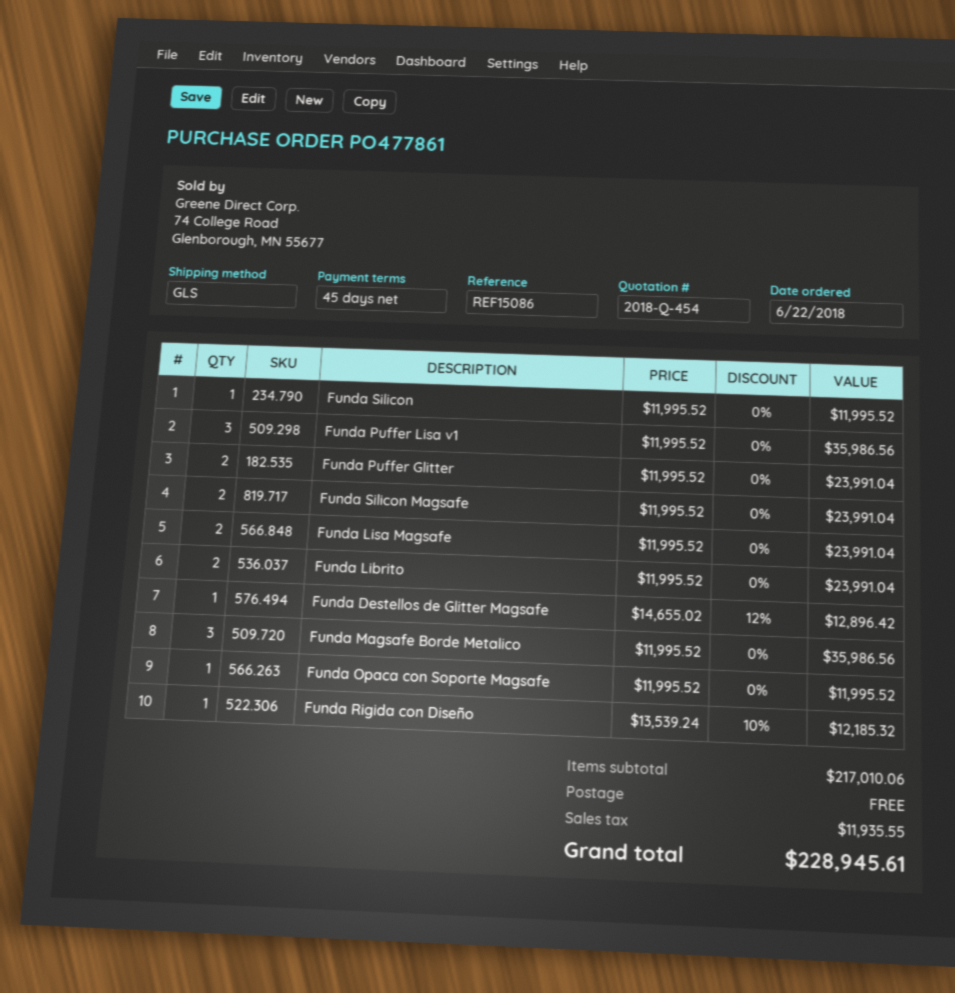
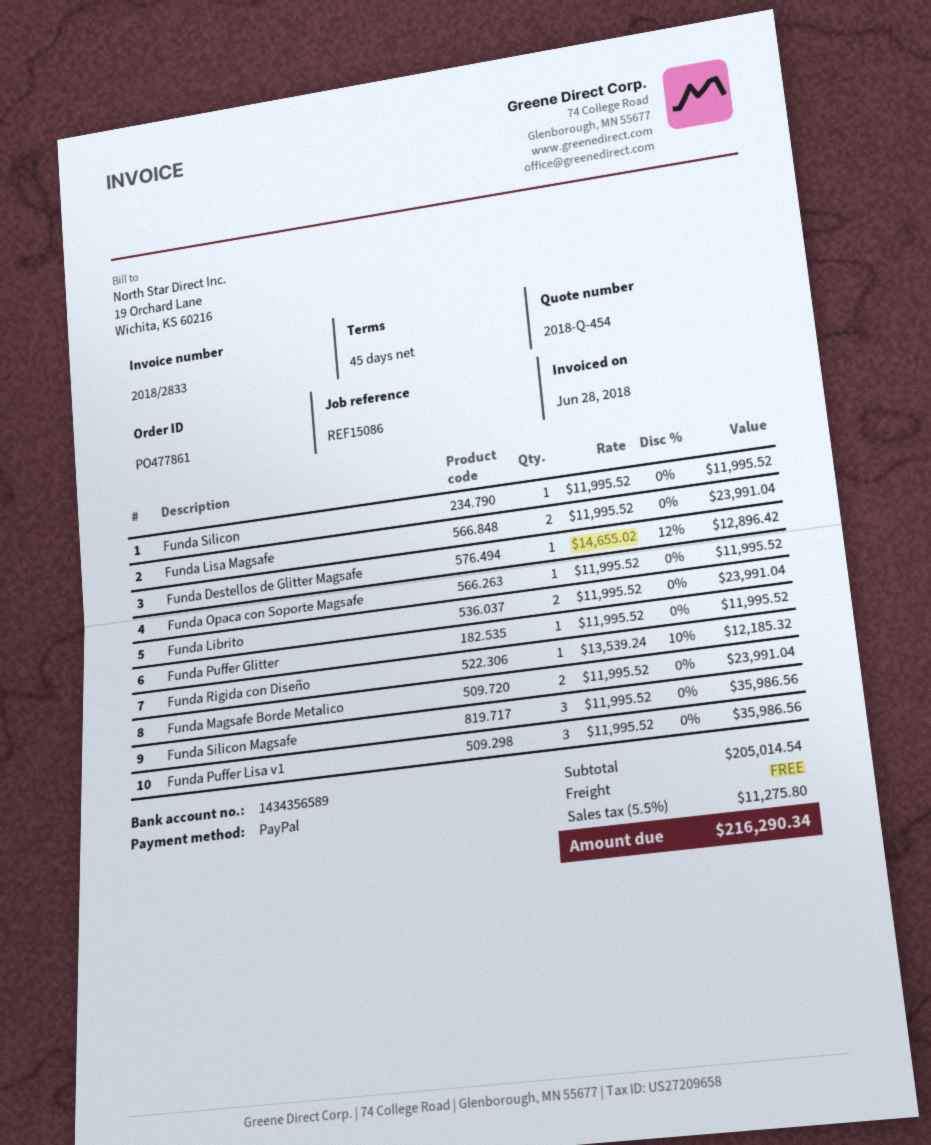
Funda Puffer Glitter: 2 x 11995.52 = 23991.04 -> 1 x 11995.52 = 11995.52
Funda Silicon Magsafe: 2 x 11995.52 = 23991.04 -> 3 x 11995.52 = 35986.56
Funda Magsafe Borde Metalico: 3 x 11995.52 = 35986.56 -> 2 x 11995.52 = 23991.04
subtotal: 217010.06 -> 205014.54
tax: 11935.55 -> 11275.80
total: 228945.61 -> 216290.34

